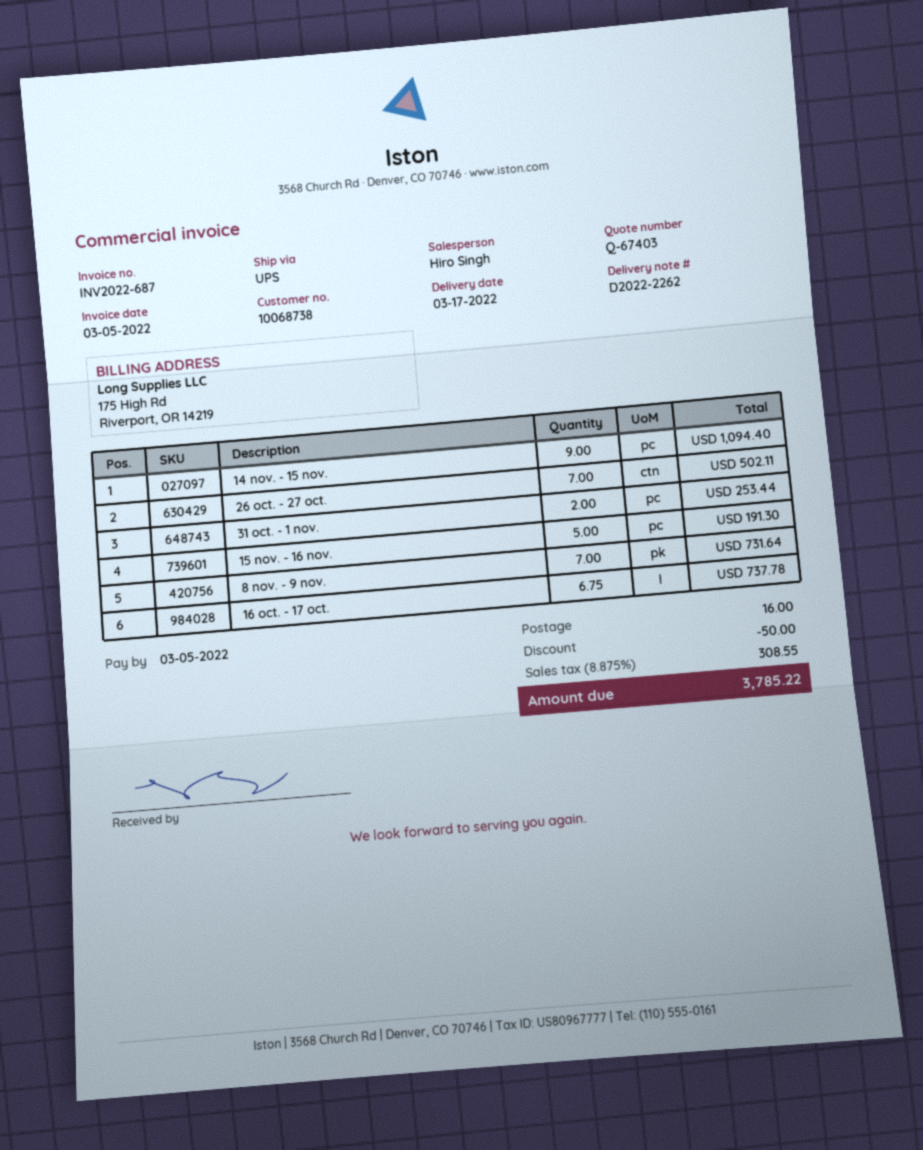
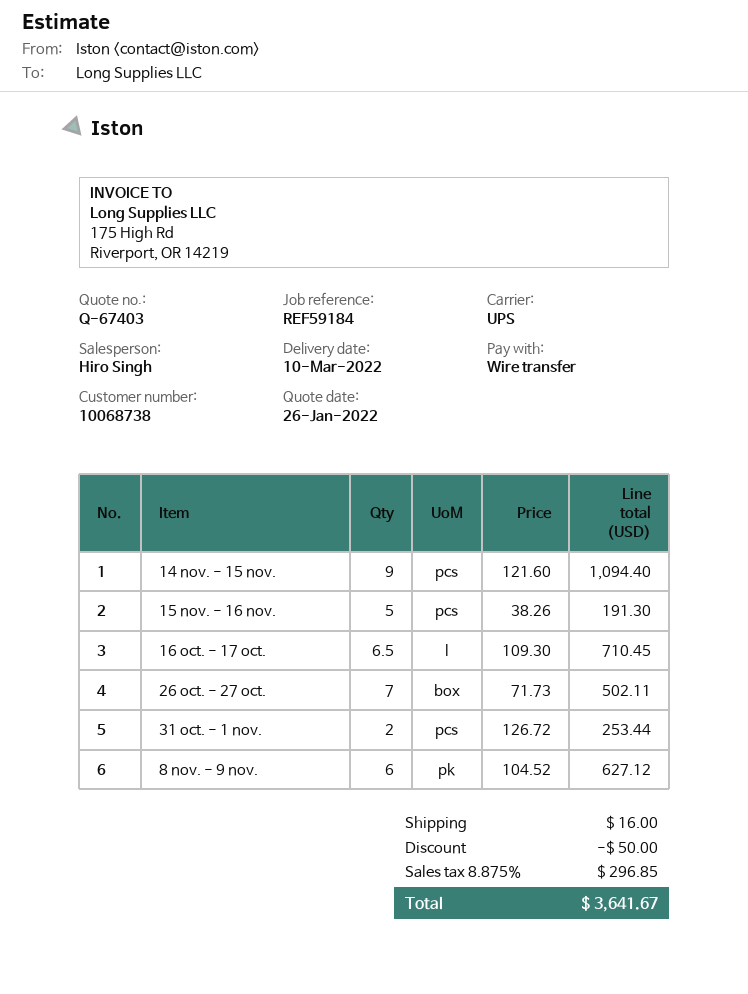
delivery date: 2022-03-17 -> 2022-03-10
8 nov. - 9 nov.: 7 for 731.64 -> 6 for 627.12
16 oct. - 17 oct.: 6.75 for 737.78 -> 6.5 for 710.45
tax: 8.875% = 308.55 -> 8.875% = 296.85
total: 3785.22 -> 3641.67

